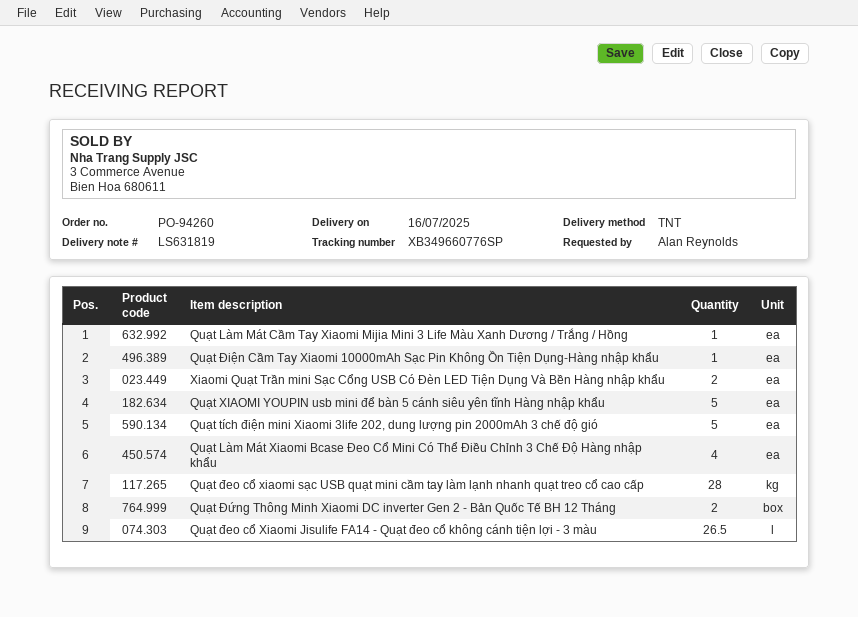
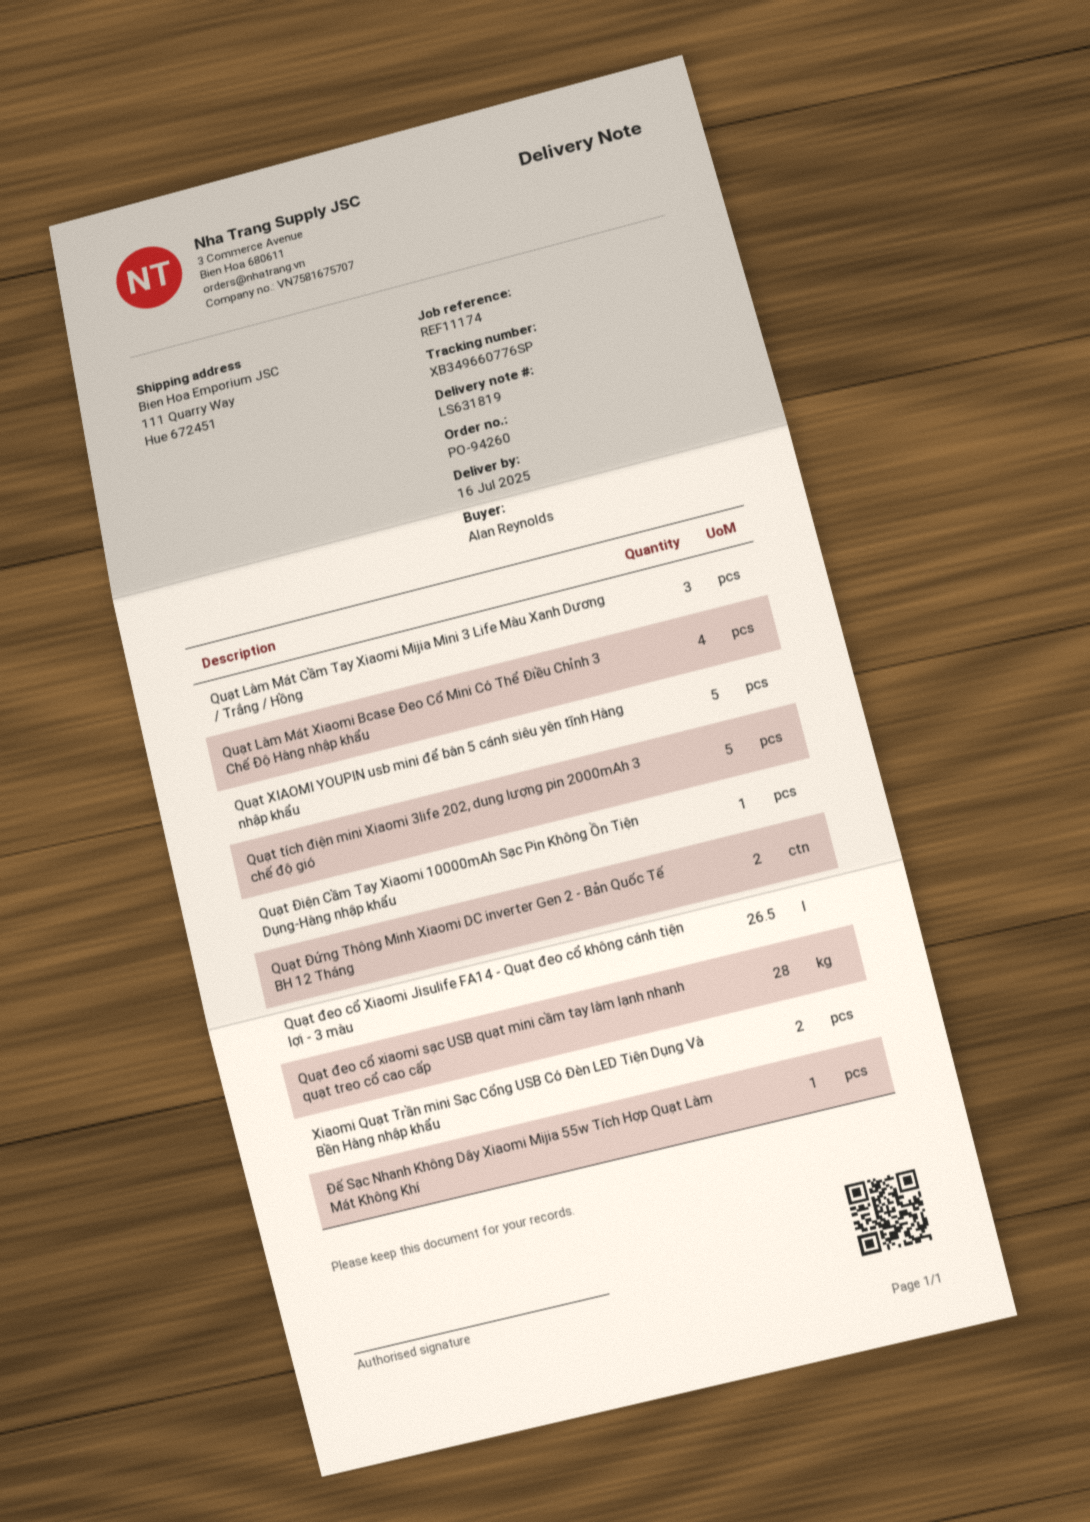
Quạt Làm Mát Cầm Tay Xiaomi Mijia Mini 3 Life Màu Xanh Dương / Trắng / Hồng: 1 -> 3
Đế Sạc Nhanh Không Dây Xiaomi Mijia 55w Tích Hợp Quạt Làm Mát Không Khí: none -> 1

